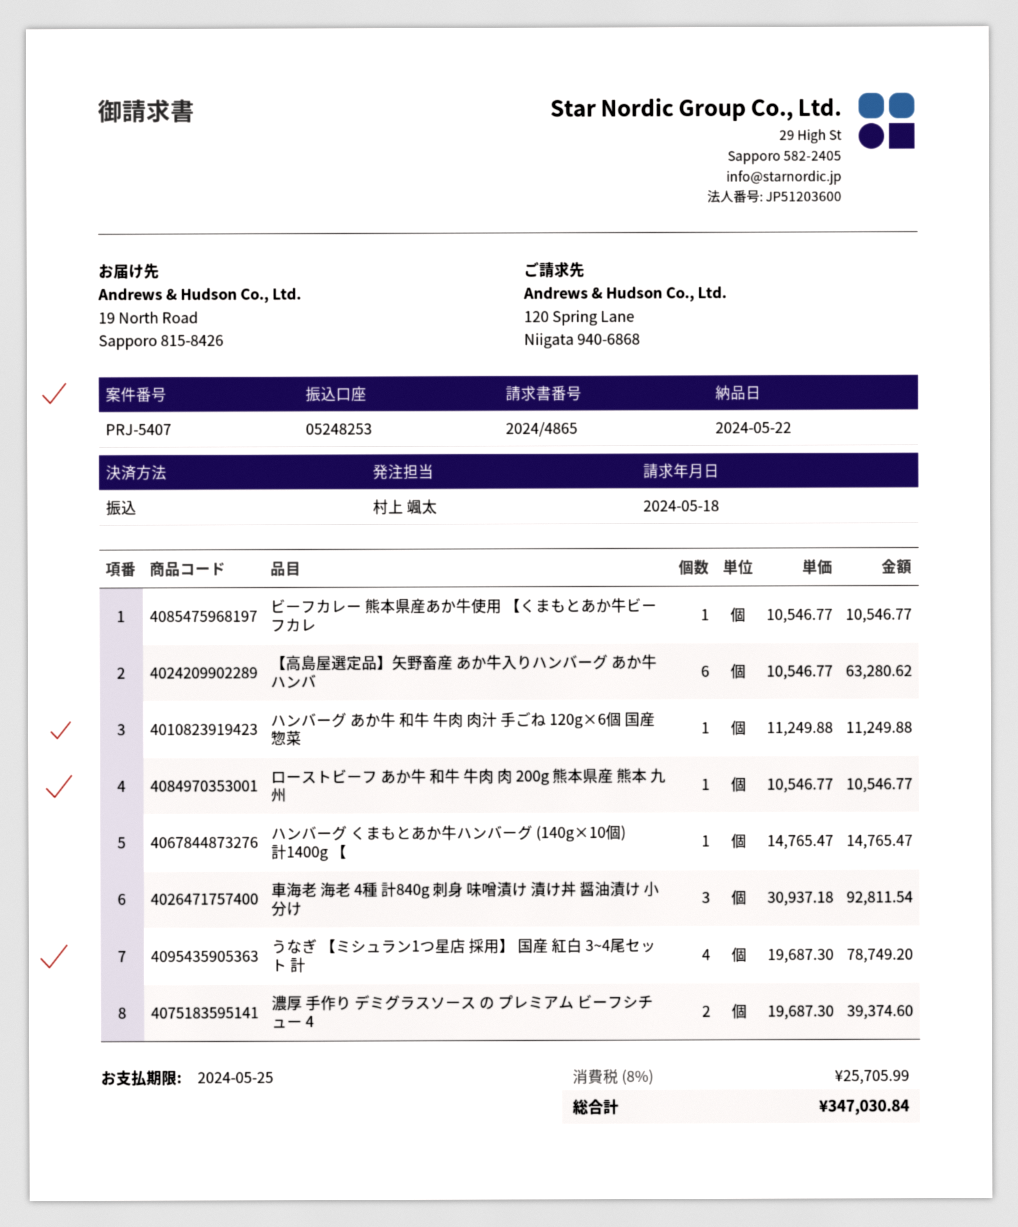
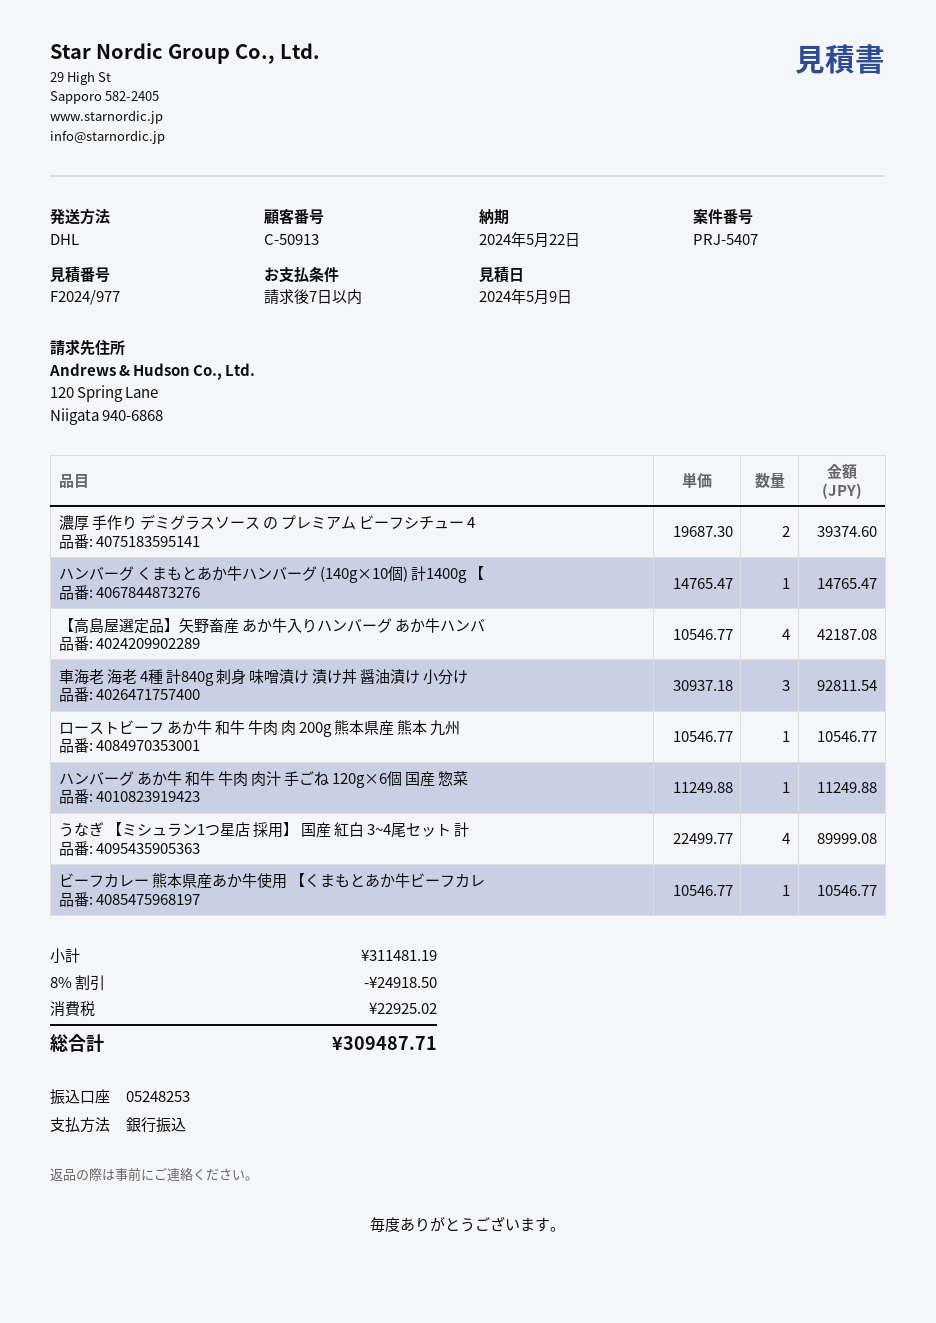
【高島屋選定品】矢野畜産 あか牛入りハンバーグ あか牛ハンバ: 6 x 10546.77 = 63280.62 -> 4 x 10546.77 = 42187.08
うなぎ 【ミシュラン1つ星店 採用】 国産 紅白 3~4尾セット 計: 4 x 19687.30 = 78749.20 -> 4 x 22499.77 = 89999.08
discount: none -> 8% = 24918.50
tax: 25705.99 -> 22925.02
total: 347030.84 -> 309487.71

